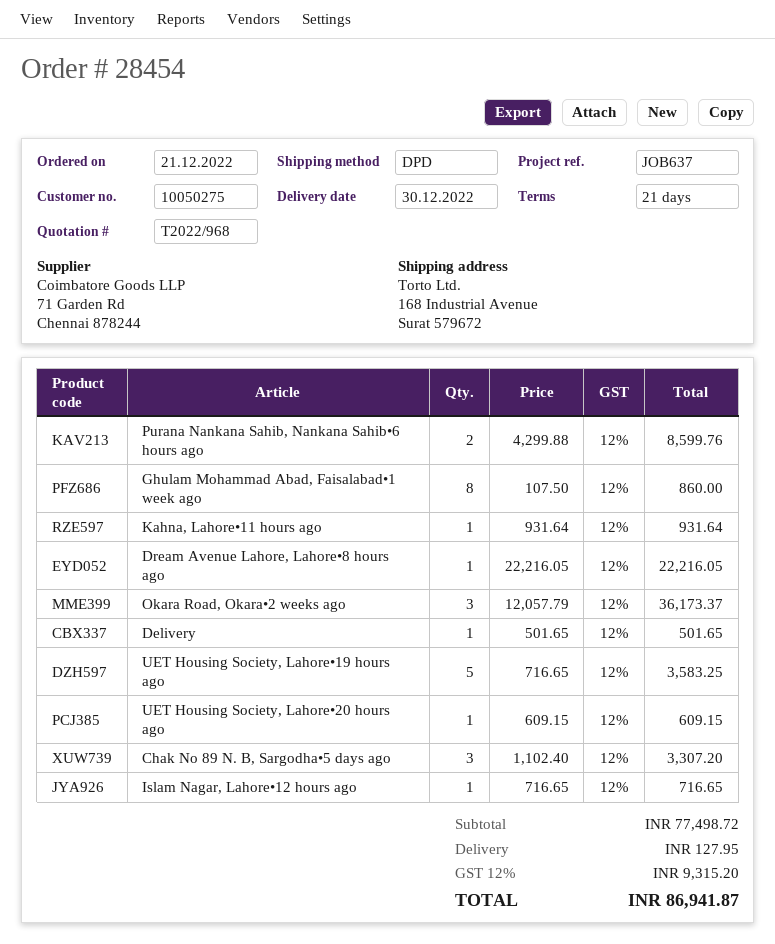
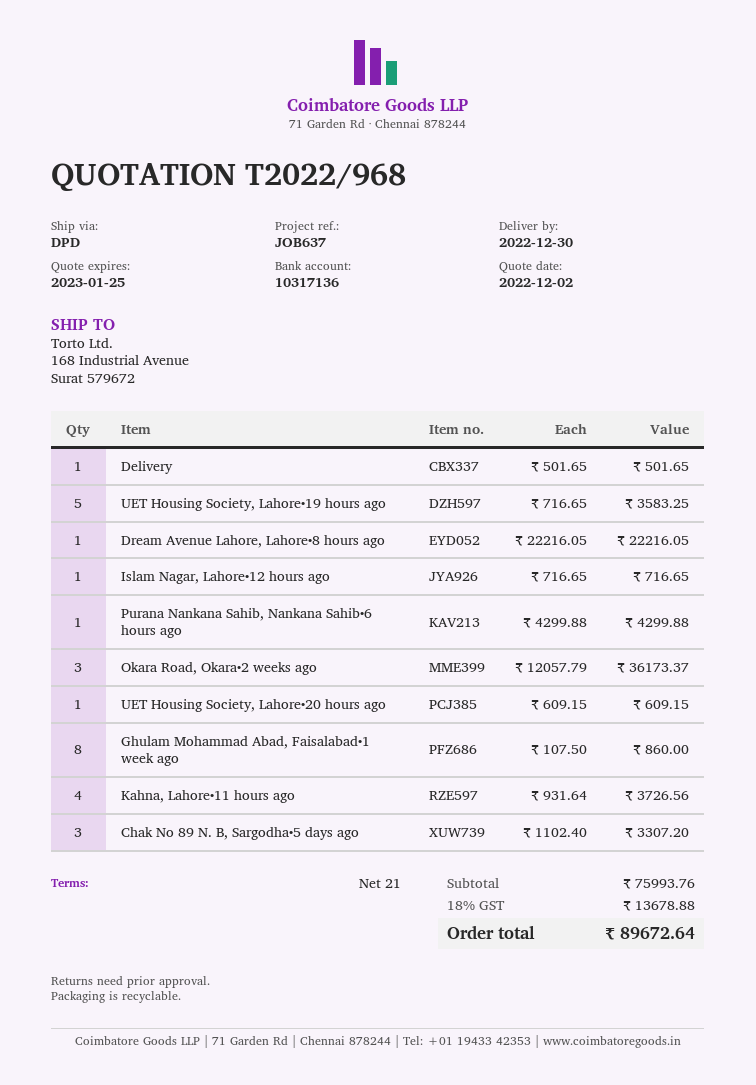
Purana Nankana Sahib, Nankana Sahib•6 hours ago: 2 x 4299.88 = 8599.76 -> 1 x 4299.88 = 4299.88
Kahna, Lahore•11 hours ago: 1 x 931.64 = 931.64 -> 4 x 931.64 = 3726.56
subtotal: 77498.72 -> 75993.76
shipping: 127.95 -> none
tax: 12% = 9315.20 -> 18% = 13678.88
total: 86941.87 -> 89672.64

